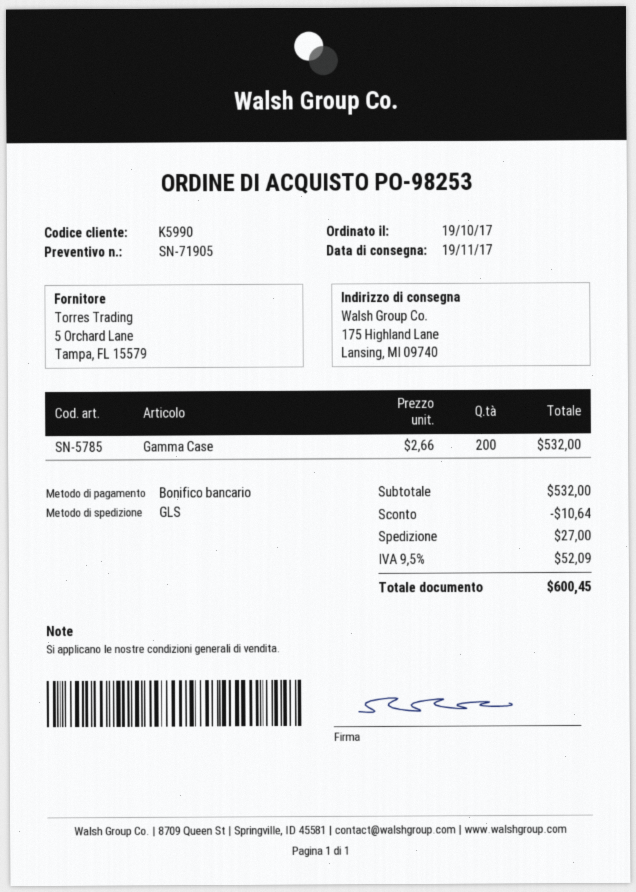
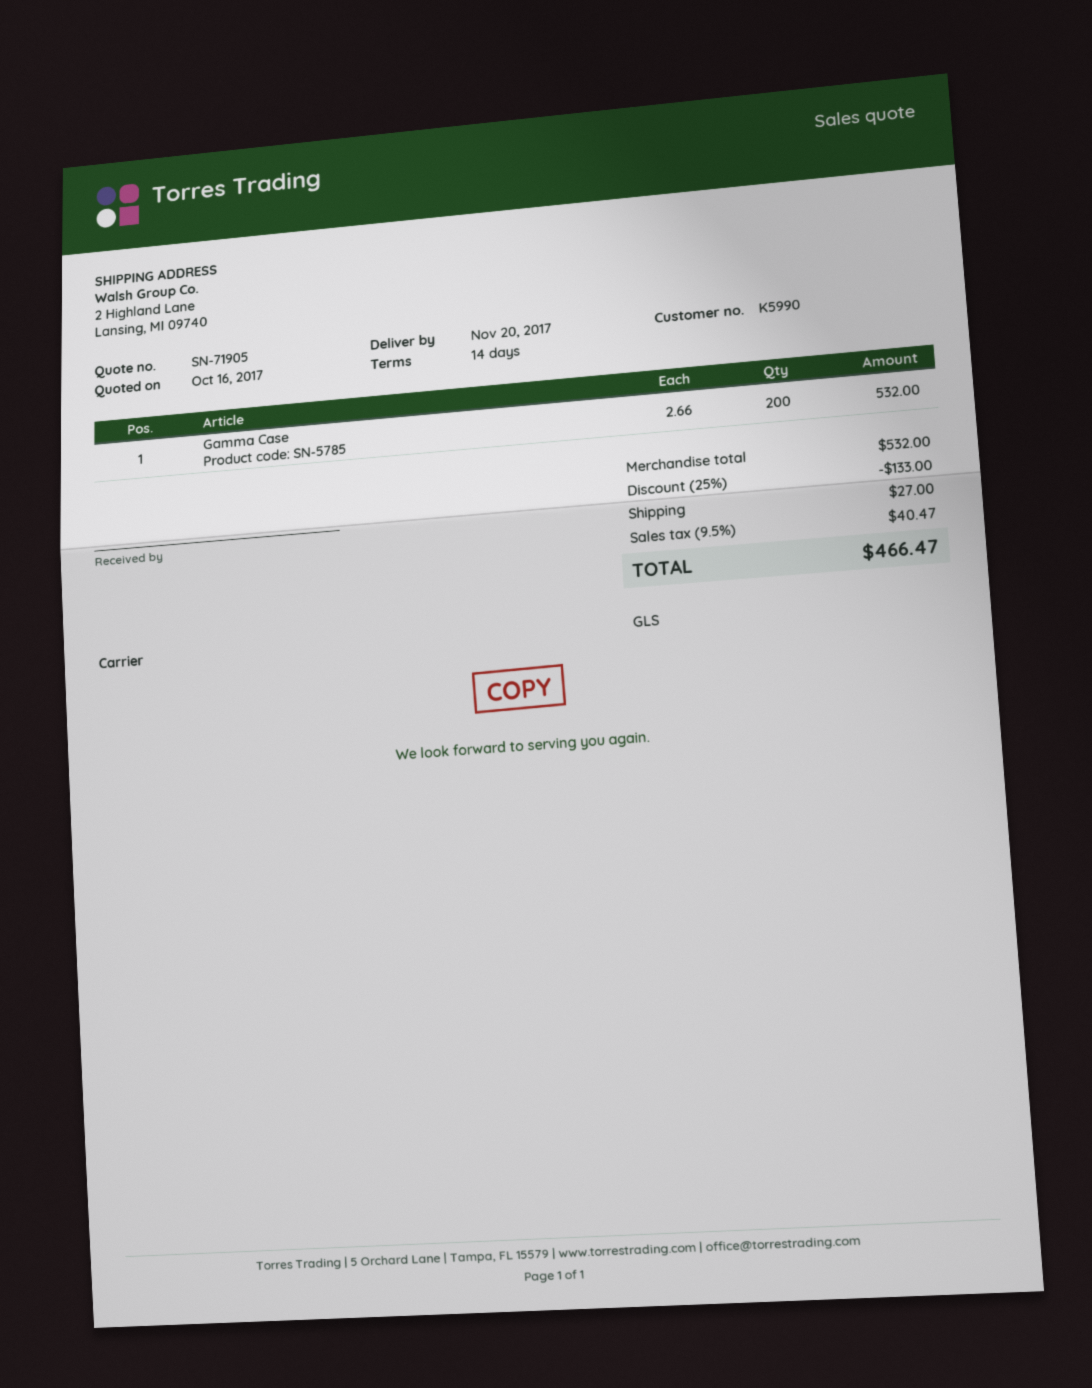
delivery date: 2017-11-19 -> 2017-11-20
ship to: 175 Highland Lane, Lansing, MI 09740 -> 2 Highland Lane, Lansing, MI 09740
discount: 10.64 -> 133.00
tax: 9.5% = 52.09 -> 9.5% = 40.47
total: 600.45 -> 466.47

